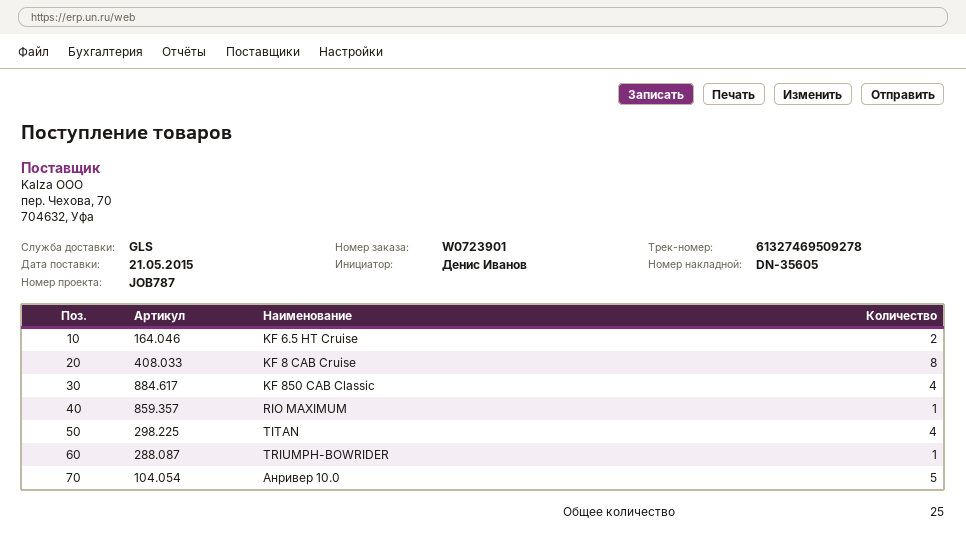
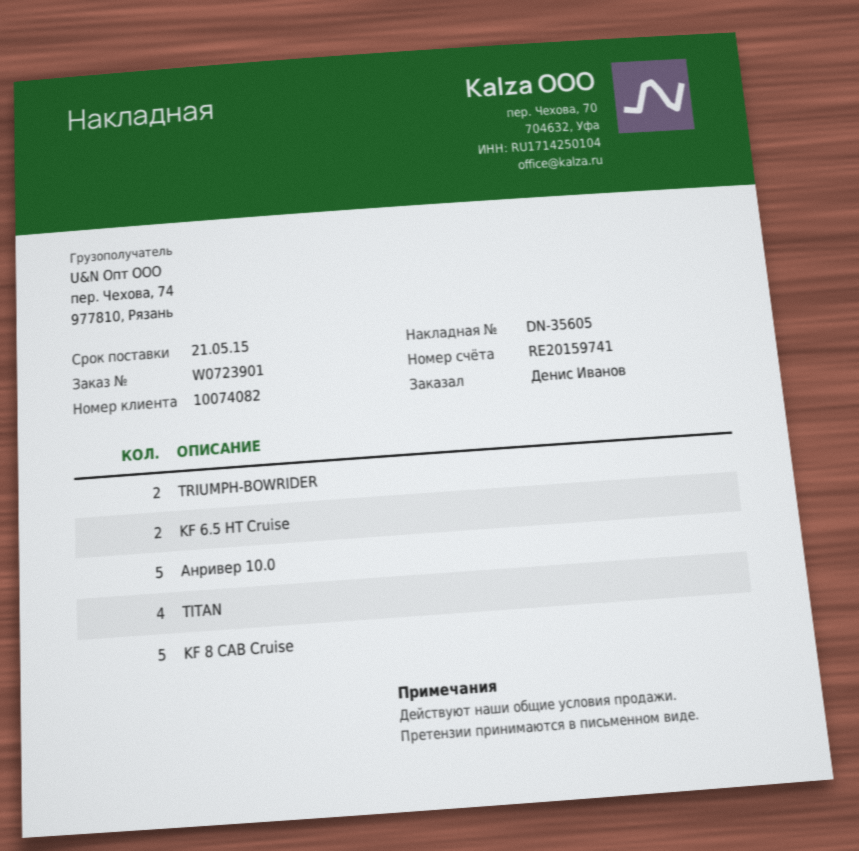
KF 8 CAB Cruise: 8 -> 5
KF 850 CAB Classic: 4 -> none
RIO MAXIMUM: 1 -> none
TRIUMPH-BOWRIDER: 1 -> 2

